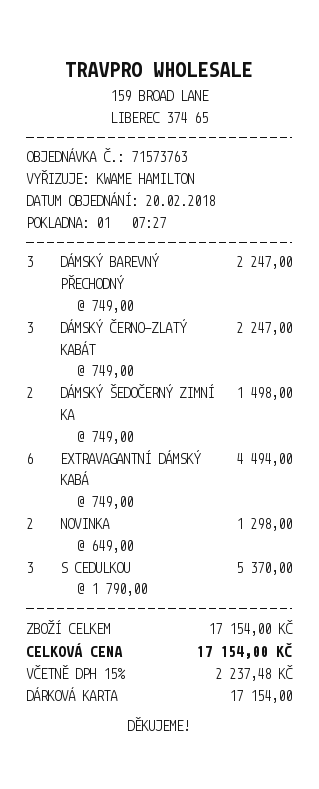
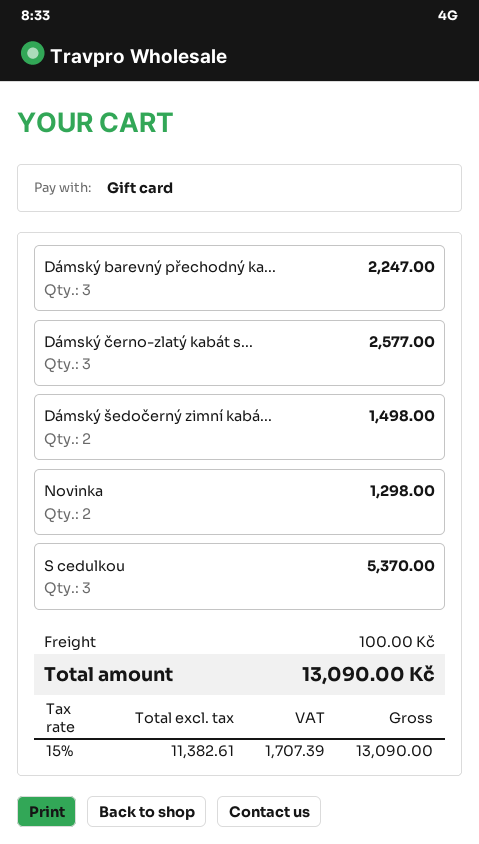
DÁMSKÝ ČERNO-ZLATÝ KABÁT: 3 for 2247.00 -> 3 for 2577.00
EXTRAVAGANTNÍ DÁMSKÝ KABÁ: 6 for 4494.00 -> none
shipping: none -> 100.00
tax: 15% = 2237.48 -> 15% = 1707.39
total: 17154.00 -> 13090.00

